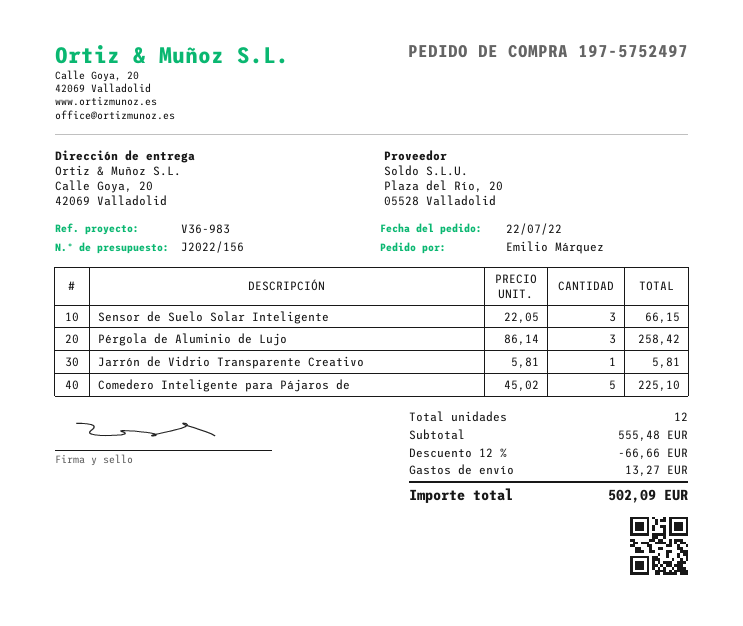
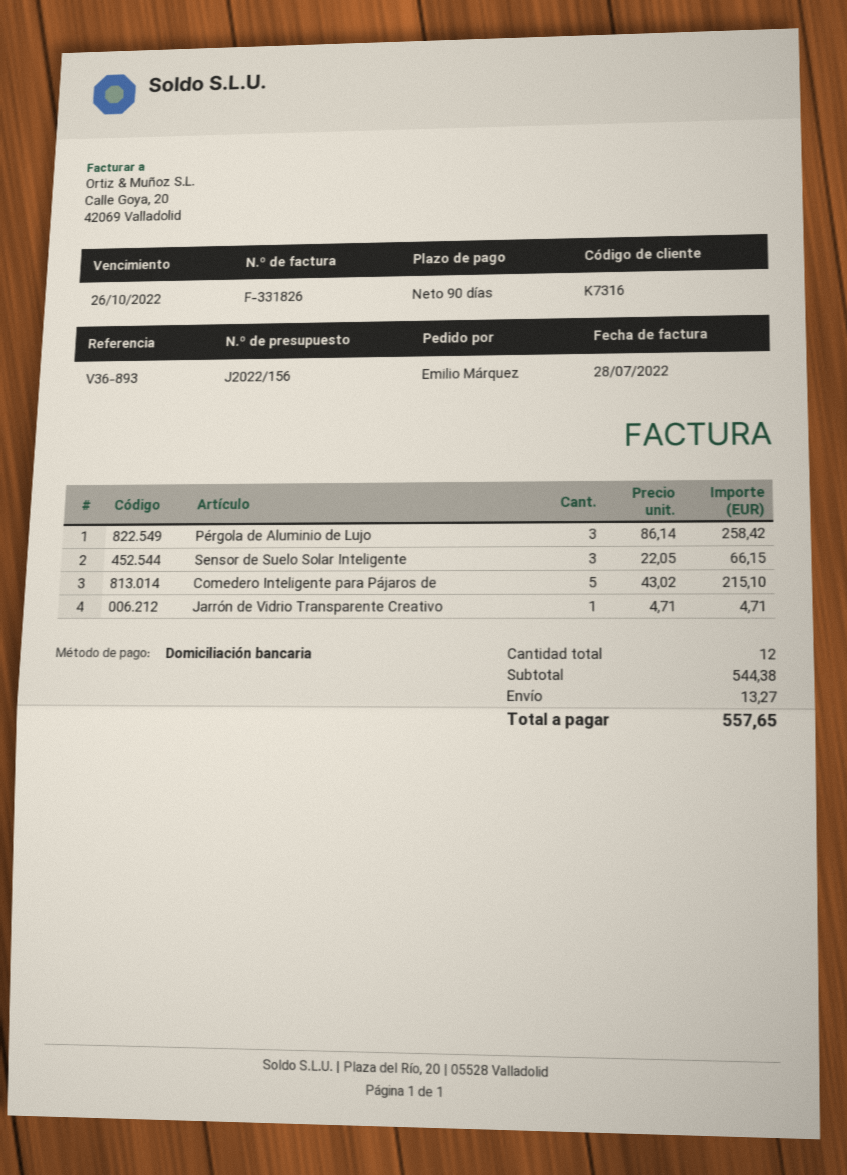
reference: V36-983 -> V36-893
Jarrón de Vidrio Transparente Creativo: 1 x 5.81 = 5.81 -> 1 x 4.71 = 4.71
Comedero Inteligente para Pájaros de: 5 x 45.02 = 225.10 -> 5 x 43.02 = 215.10
subtotal: 555.48 -> 544.38
discount: 12% = 66.66 -> none
total: 502.09 -> 557.65

